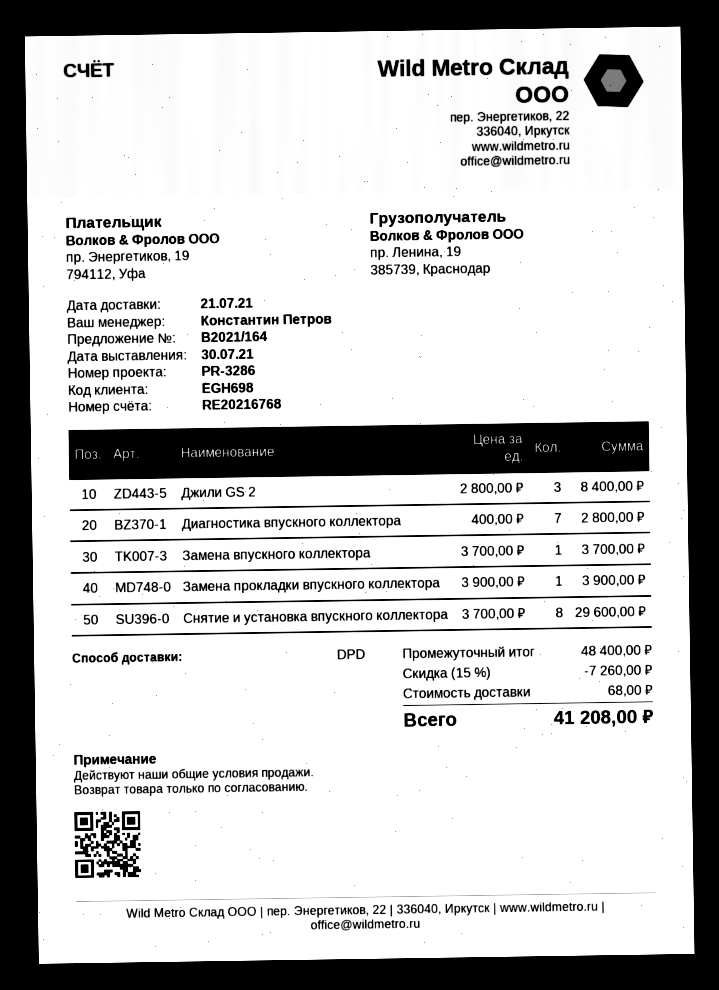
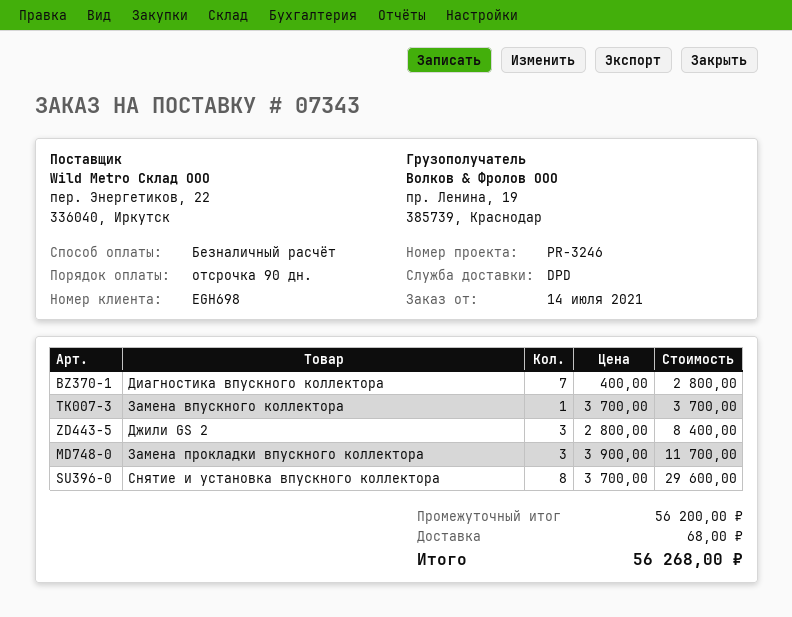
reference: PR-3286 -> PR-3246
Замена прокладки впускного коллектора: 1 x 3900.00 = 3900.00 -> 3 x 3900.00 = 11700.00
subtotal: 48400.00 -> 56200.00
discount: 15% = 7260.00 -> none
total: 41208.00 -> 56268.00

